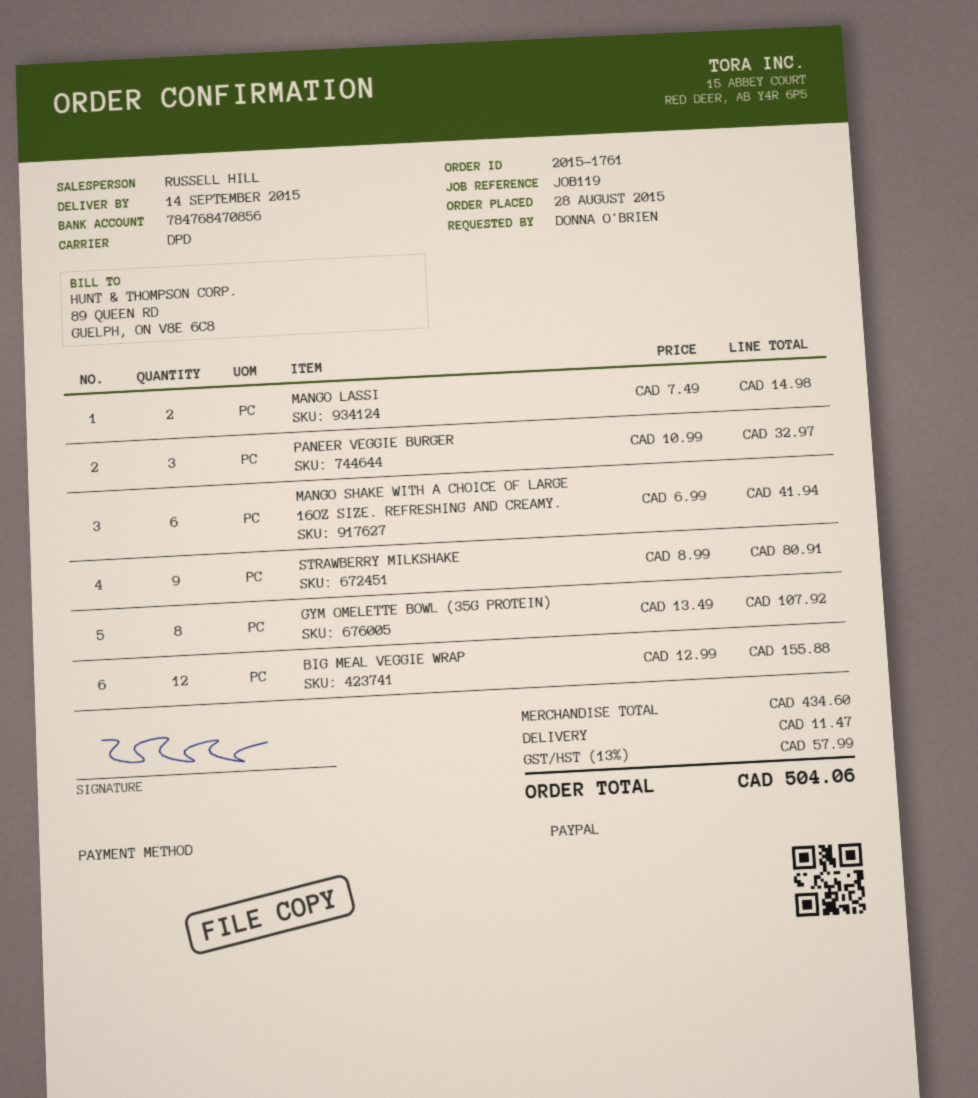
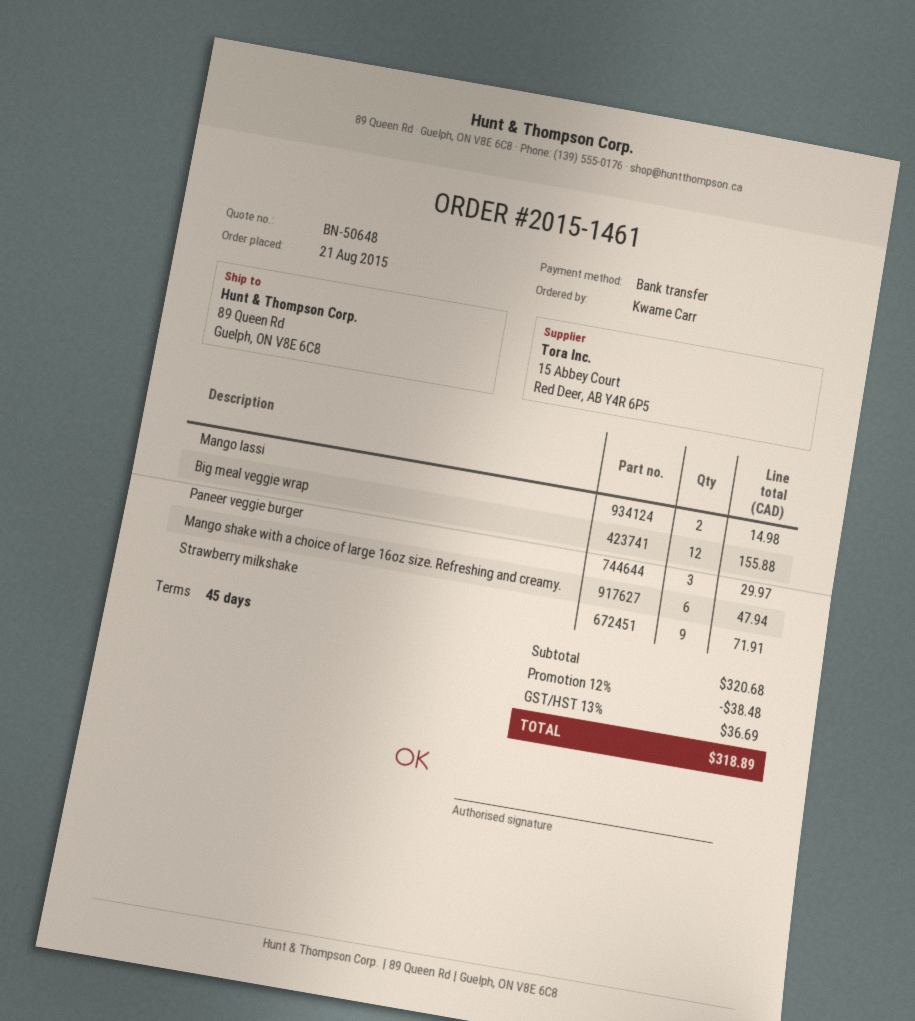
order number: 2015-1761 -> 2015-1461
order date: 2015-08-28 -> 2015-08-21
ordered by: DONNA O'BRIEN -> Kwame Carr
payment method: PayPal -> bank transfer
PANEER VEGGIE BURGER: 3 for 32.97 -> 3 for 29.97
MANGO SHAKE WITH A CHOICE OF LARGE 16OZ SIZE. REFRESHING AND CREAMY.: 6 for 41.94 -> 6 for 47.94
STRAWBERRY MILKSHAKE: 9 for 80.91 -> 9 for 71.91
GYM OMELETTE BOWL (35G PROTEIN): 8 for 107.92 -> none
subtotal: 434.60 -> 320.68
discount: none -> 12% = 38.48
shipping: 11.47 -> none
tax: 13% = 57.99 -> 13% = 36.69
total: 504.06 -> 318.89

